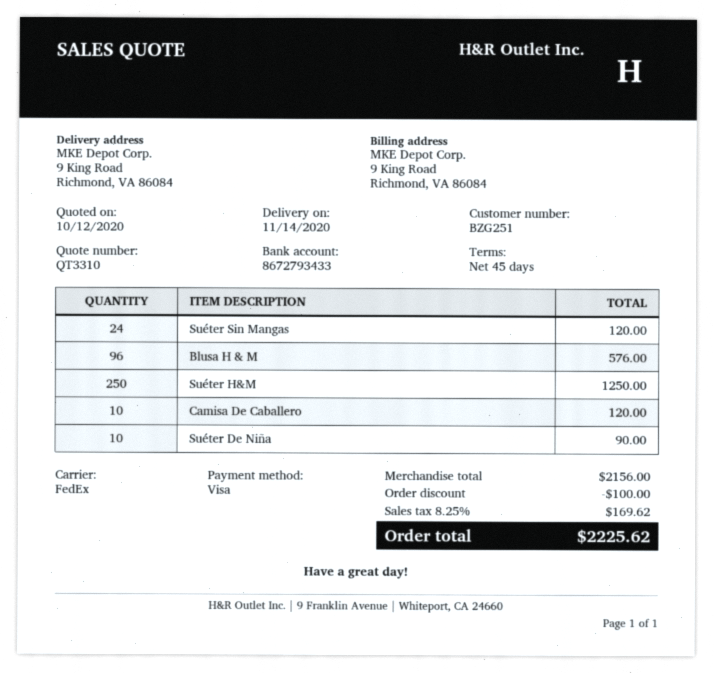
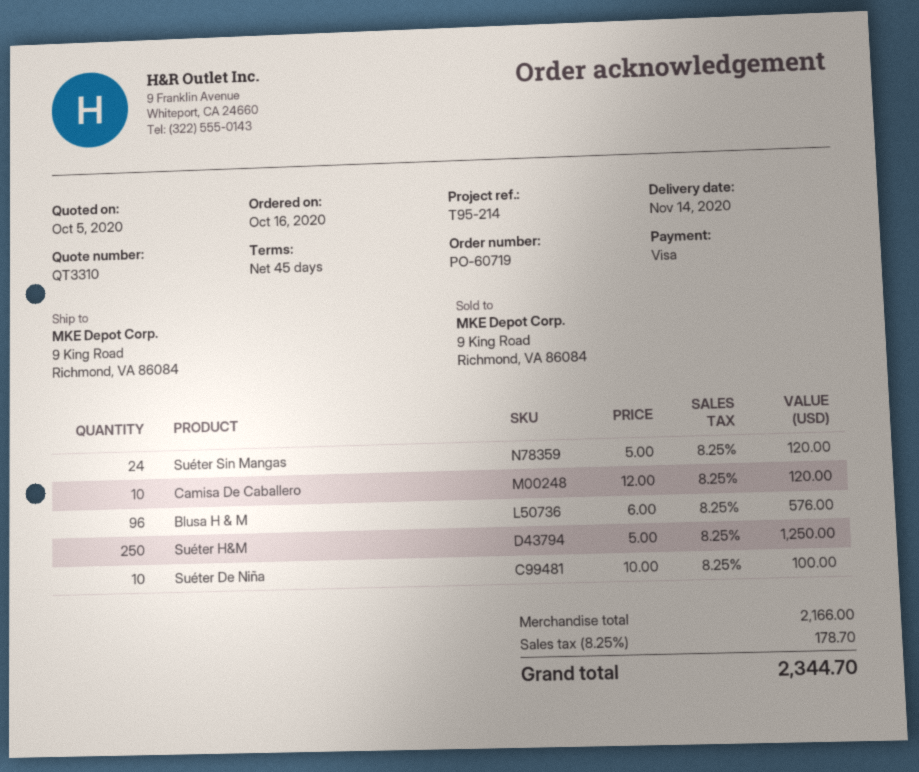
quote date: 2020-10-12 -> 2020-10-05
Suéter De Niña: 10 for 90.00 -> 10 for 100.00
subtotal: 2156.00 -> 2166.00
discount: 100.00 -> none
tax: 8.25% = 169.62 -> 8.25% = 178.70
total: 2225.62 -> 2344.70

